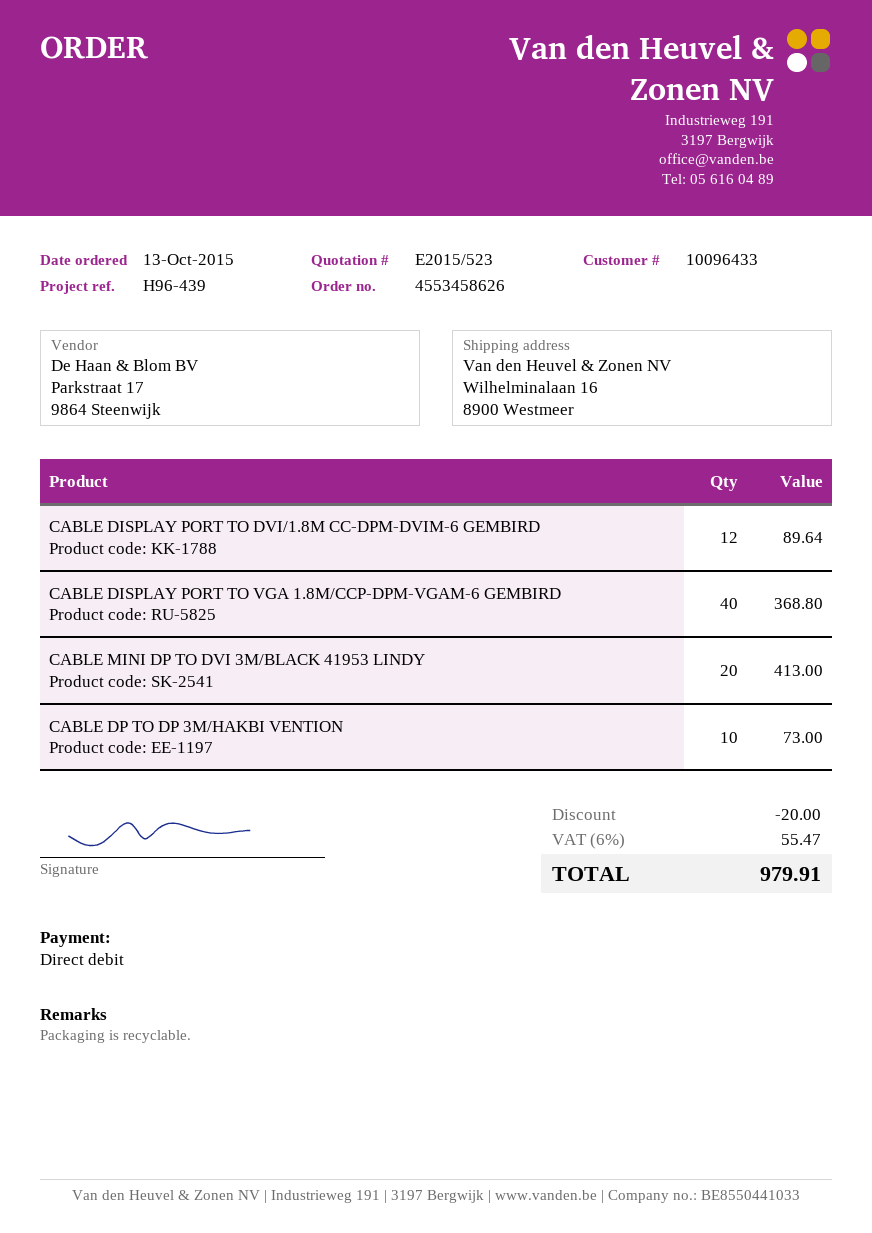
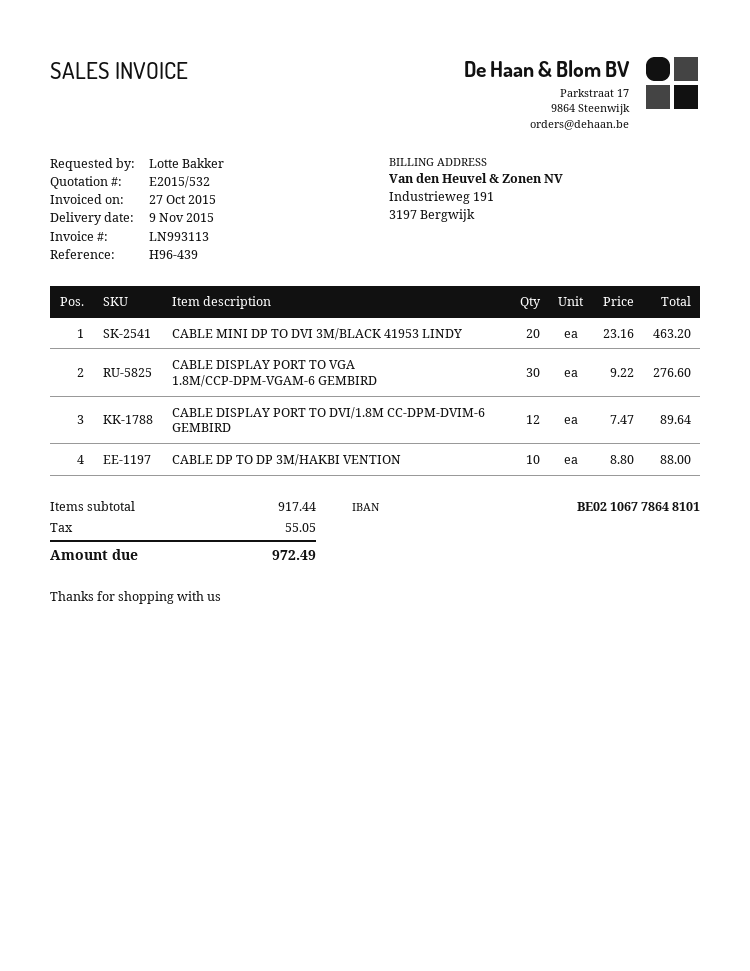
quote number: E2015/523 -> E2015/532
CABLE DISPLAY PORT TO VGA 1.8M/CCP-DPM-VGAM-6 GEMBIRD: 40 for 368.80 -> 30 for 276.60
CABLE MINI DP TO DVI 3M/BLACK 41953 LINDY: 20 for 413.00 -> 20 for 463.20
CABLE DP TO DP 3M/HAKBI VENTION: 10 for 73.00 -> 10 for 88.00
discount: 20.00 -> none
tax: 55.47 -> 55.05
total: 979.91 -> 972.49

